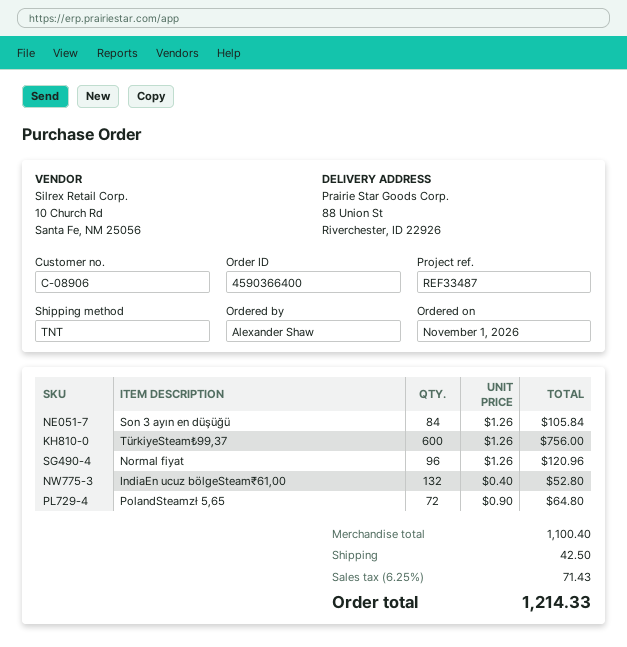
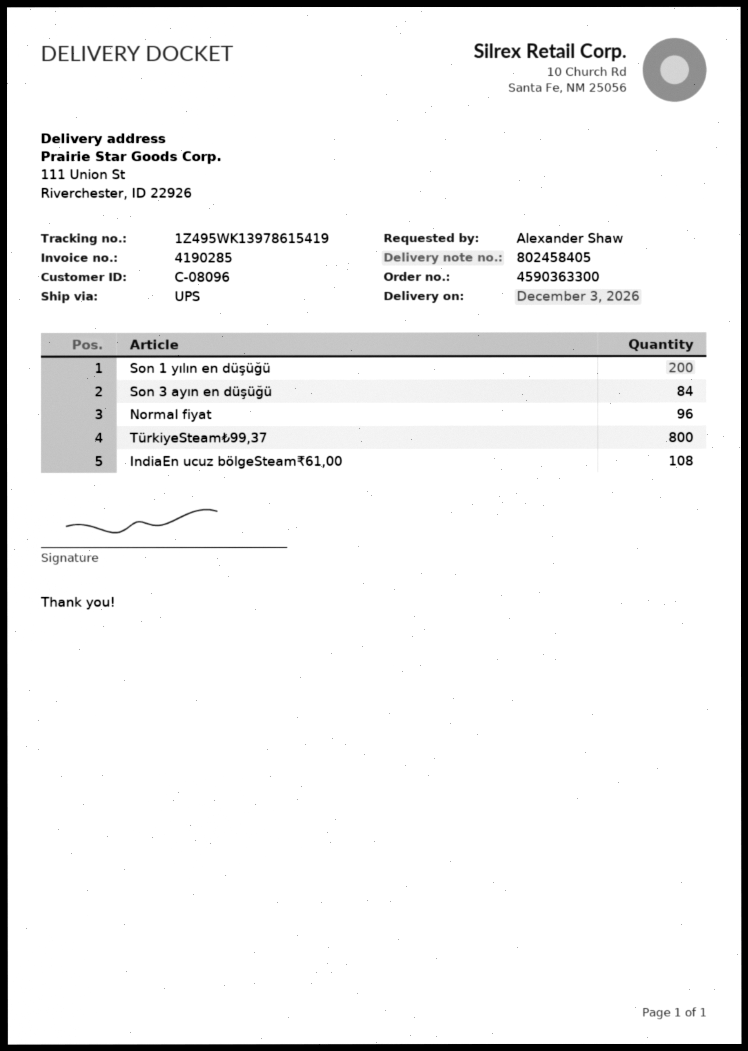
order number: 4590366400 -> 4590363300
customer number: C-08906 -> C-08096
shipping method: TNT -> UPS
ship to: 88 Union St, Riverchester, ID 22926 -> 111 Union St, Riverchester, ID 22926
TürkiyeSteam₺99,37: 600 -> 800
IndiaEn ucuz bölgeSteam₹61,00: 132 -> 108
PolandSteamzł 5,65: 72 -> none
Son 1 yılın en düşüğü: none -> 200

